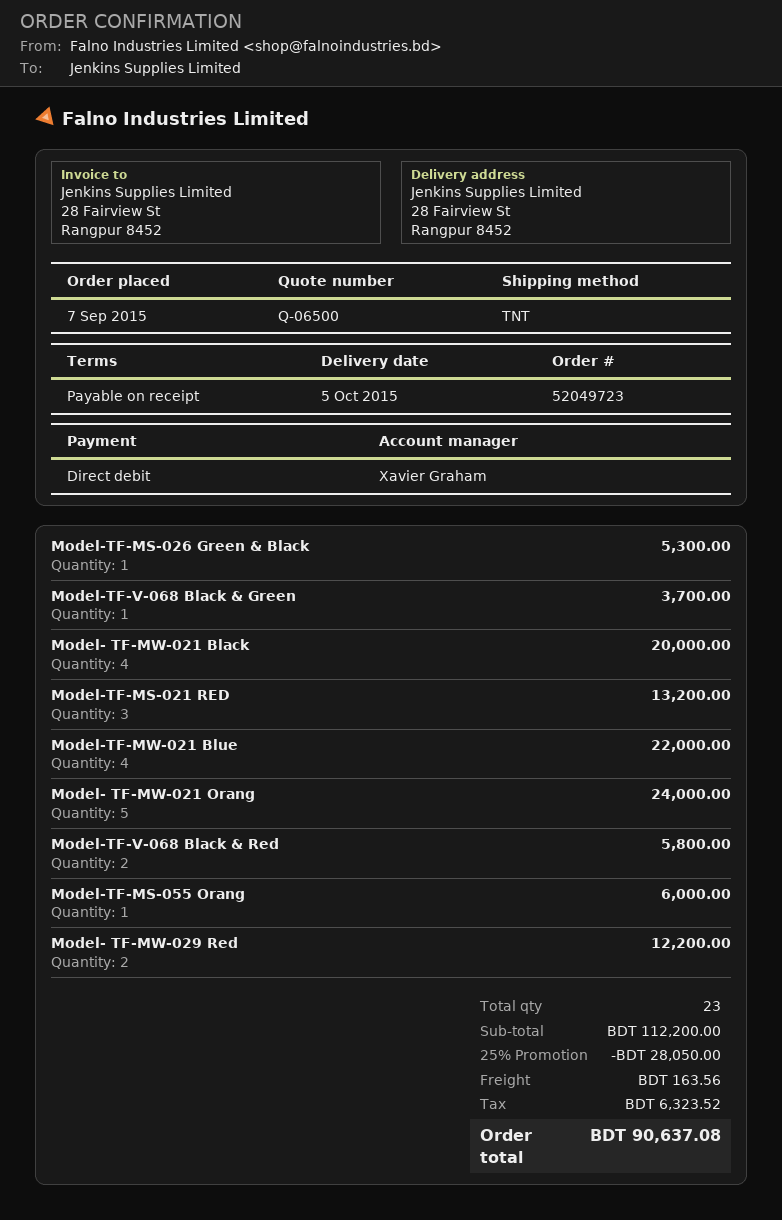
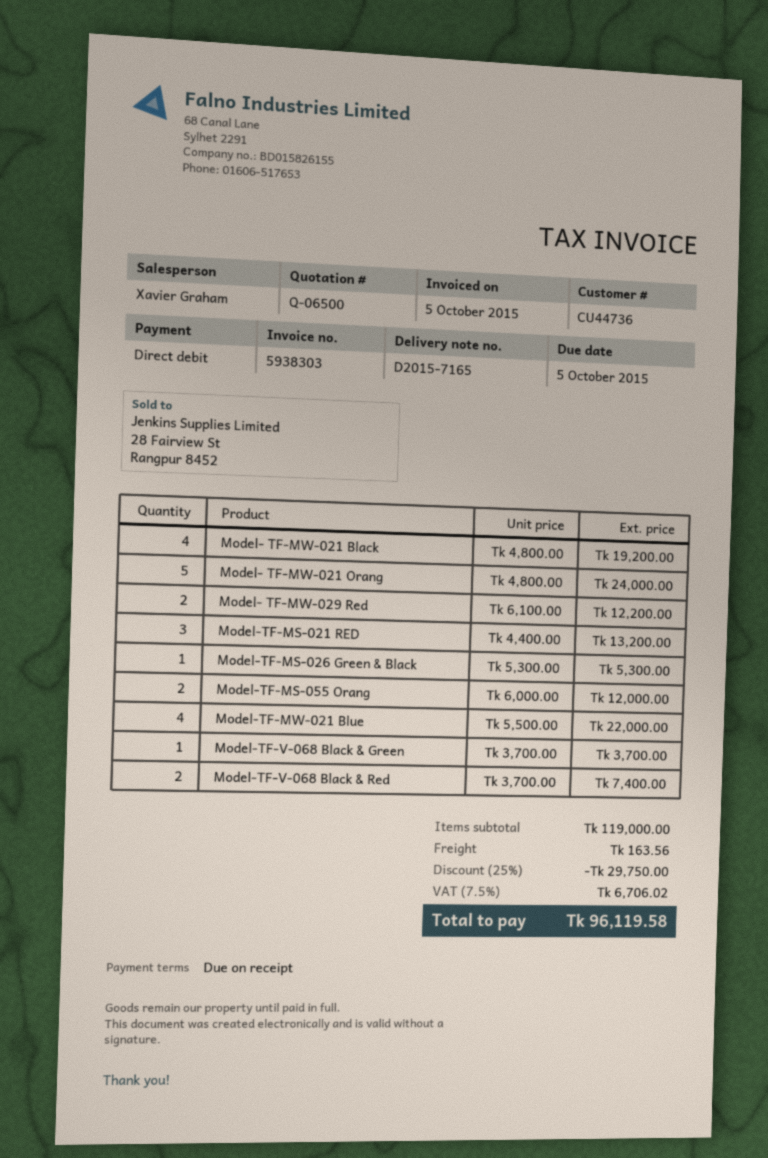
Model- TF-MW-021 Black: 4 for 20000.00 -> 4 for 19200.00
Model-TF-V-068 Black & Red: 2 for 5800.00 -> 2 for 7400.00
Model-TF-MS-055 Orang: 1 for 6000.00 -> 2 for 12000.00
subtotal: 112200.00 -> 119000.00
discount: 25% = 28050.00 -> 25% = 29750.00
tax: 6323.52 -> 6706.02
total: 90637.08 -> 96119.58

